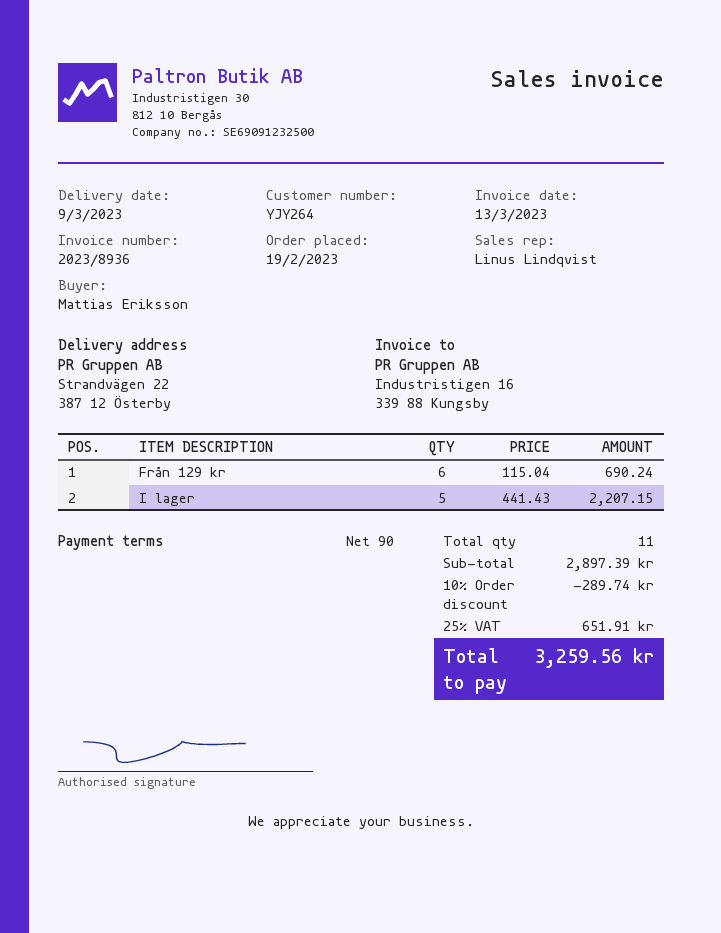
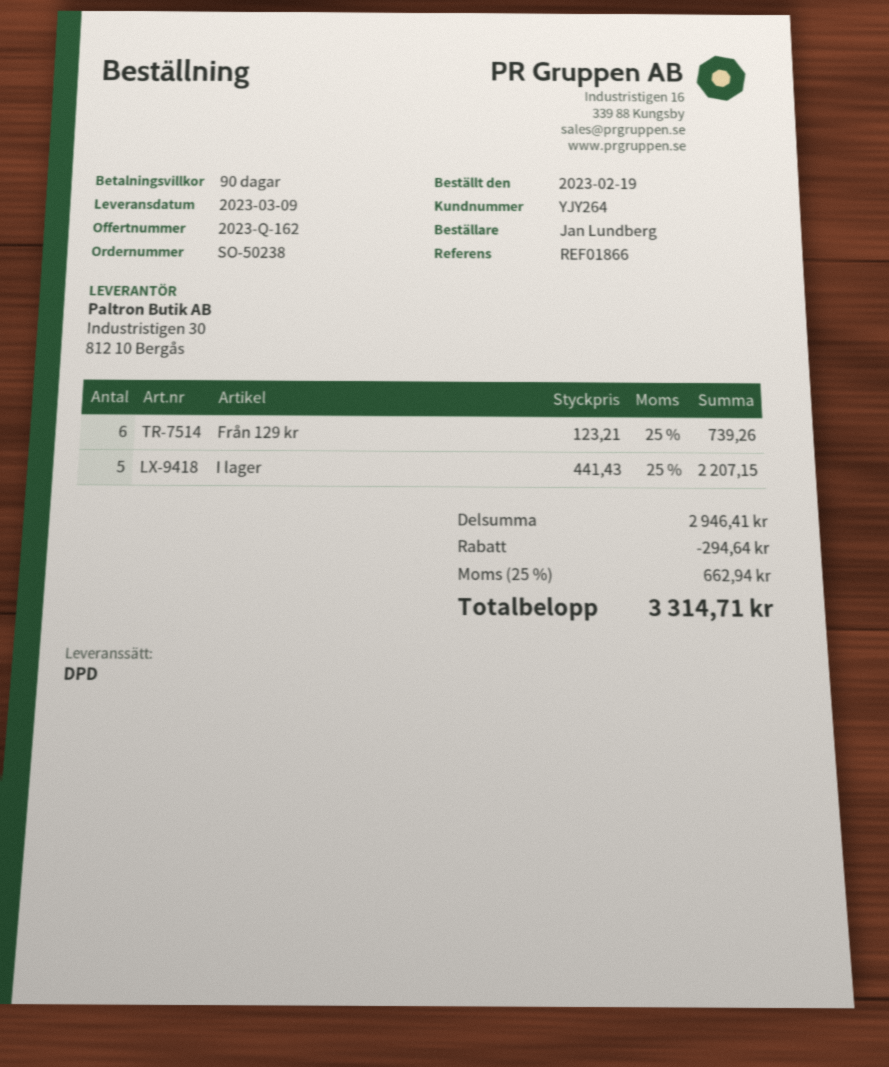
ordered by: Mattias Eriksson -> Jan Lundberg
Från 129 kr: 6 x 115.04 = 690.24 -> 6 x 123.21 = 739.26
subtotal: 2897.39 -> 2946.41
discount: 289.74 -> 294.64
tax: 25% = 651.91 -> 25% = 662.94
total: 3259.56 -> 3314.71

